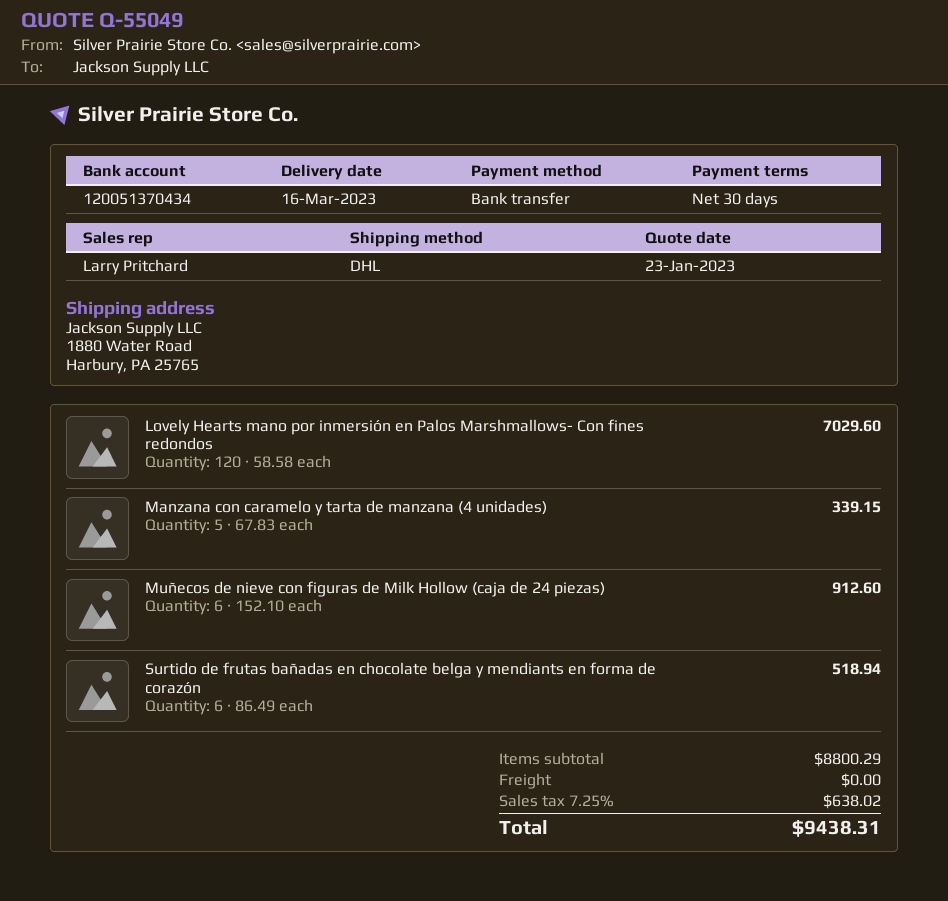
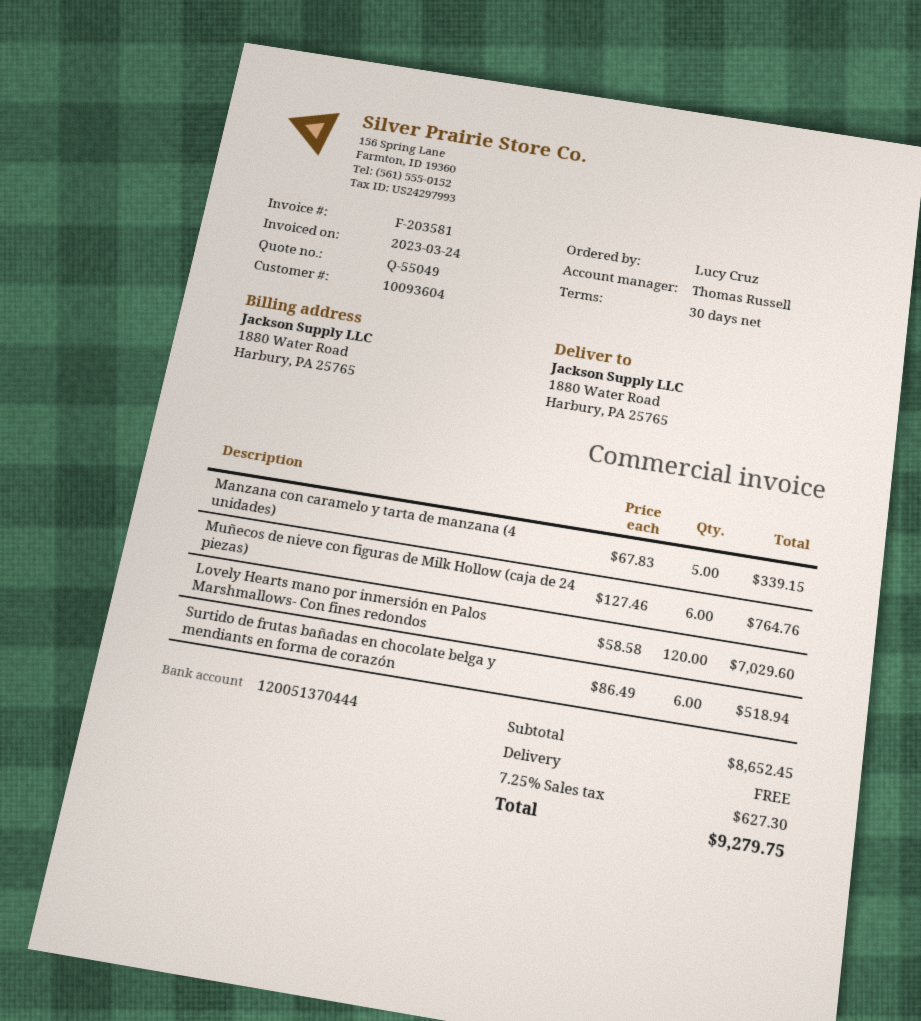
sales rep: Larry Pritchard -> Thomas Russell
bank account: 120051370434 -> 120051370444
Muñecos de nieve con figuras de Milk Hollow (caja de 24 piezas): 6 x 152.10 = 912.60 -> 6 x 127.46 = 764.76
subtotal: 8800.29 -> 8652.45
tax: 7.25% = 638.02 -> 7.25% = 627.30
total: 9438.31 -> 9279.75

